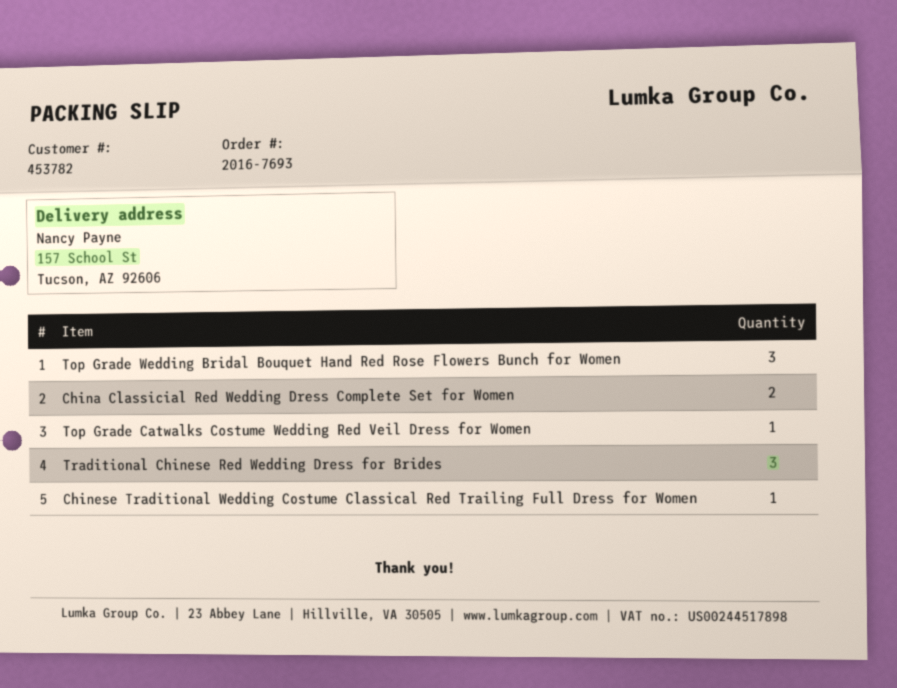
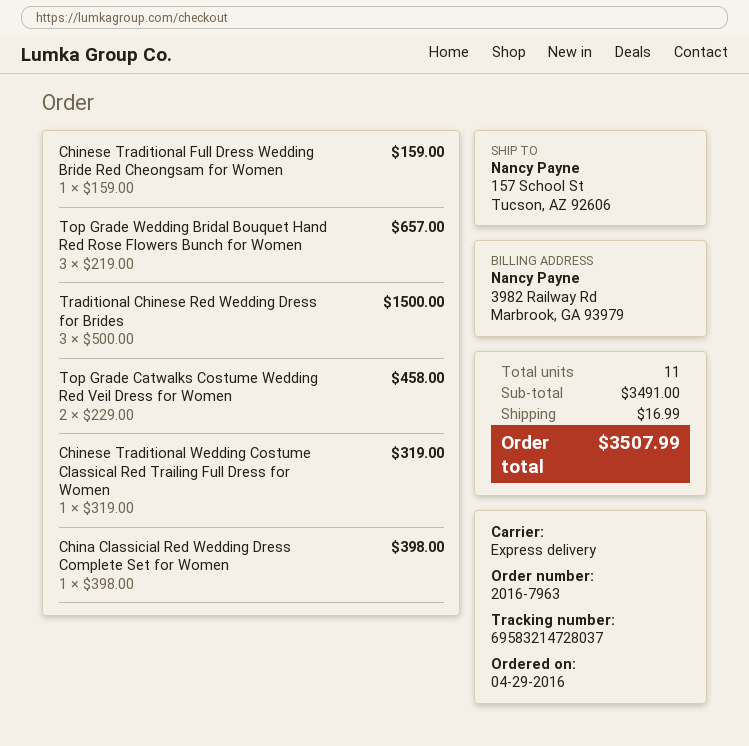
order number: 2016-7693 -> 2016-7963
China Classicial Red Wedding Dress Complete Set for Women: 2 -> 1
Top Grade Catwalks Costume Wedding Red Veil Dress for Women: 1 -> 2
Chinese Traditional Full Dress Wedding Bride Red Cheongsam for Women: none -> 1

